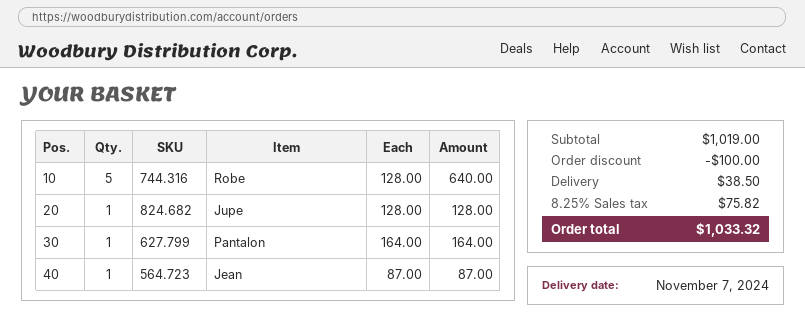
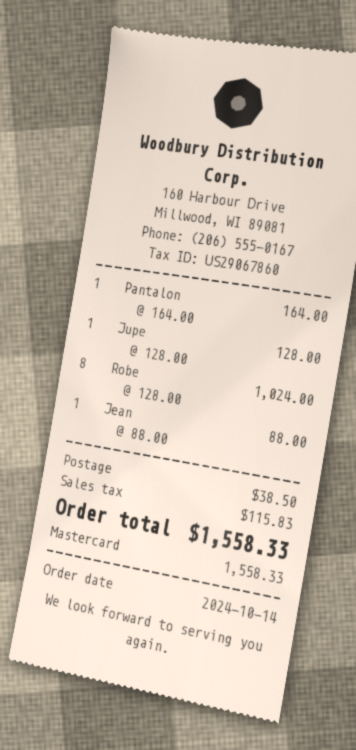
Robe: 5 x 128.00 = 640.00 -> 8 x 128.00 = 1024.00
Jean: 1 x 87.00 = 87.00 -> 1 x 88.00 = 88.00
discount: 100.00 -> none
tax: 75.82 -> 115.83
total: 1033.32 -> 1558.33

